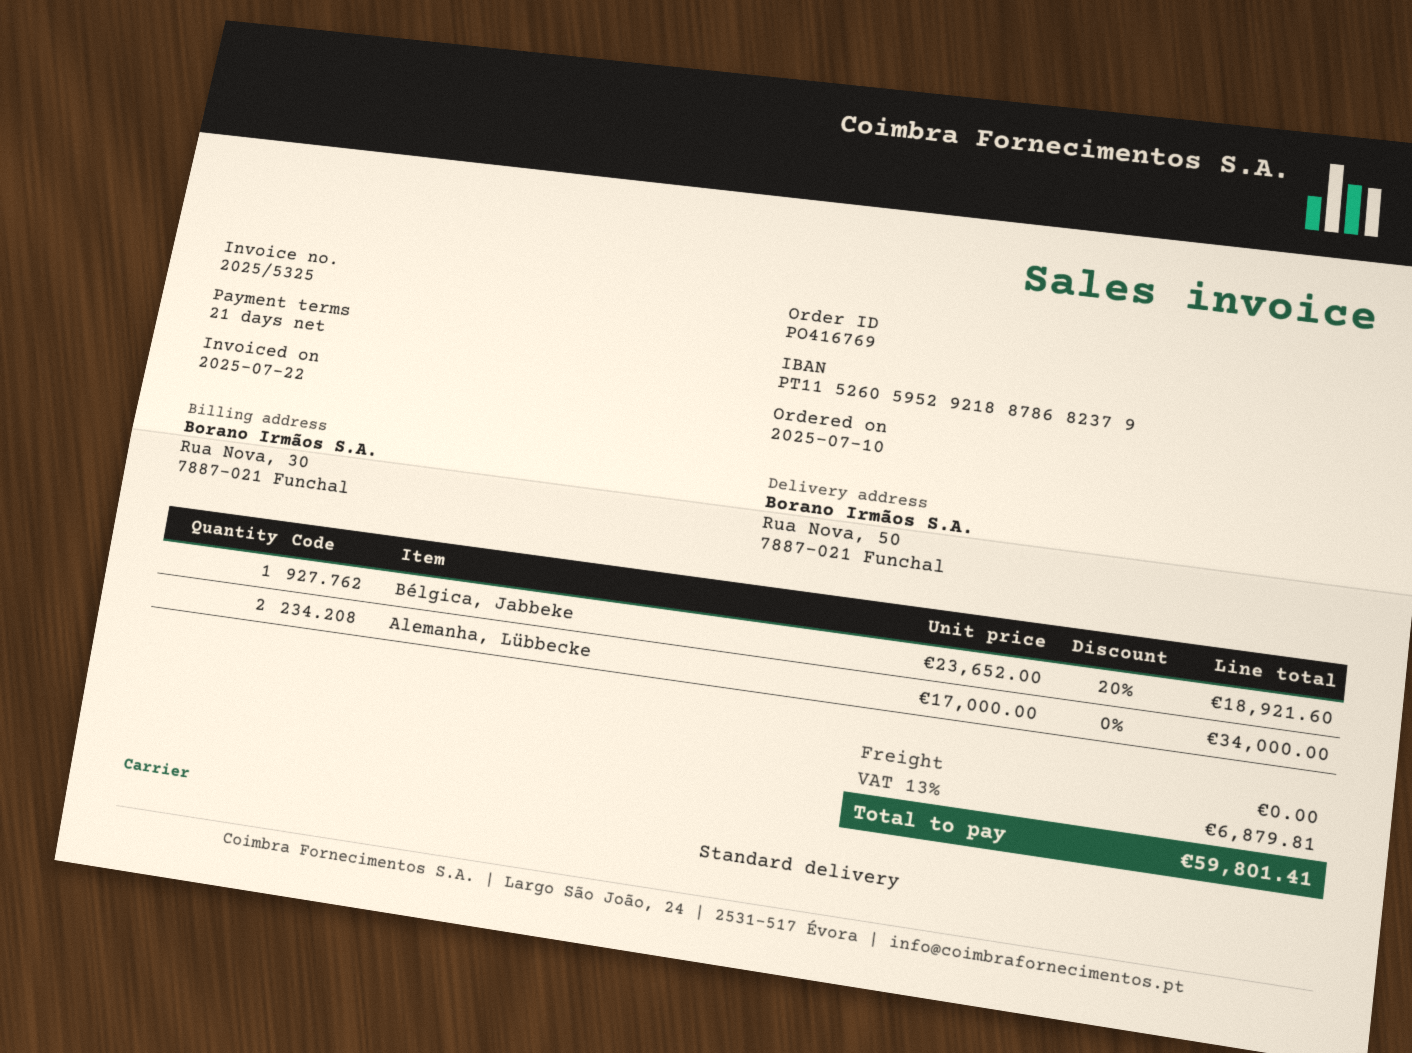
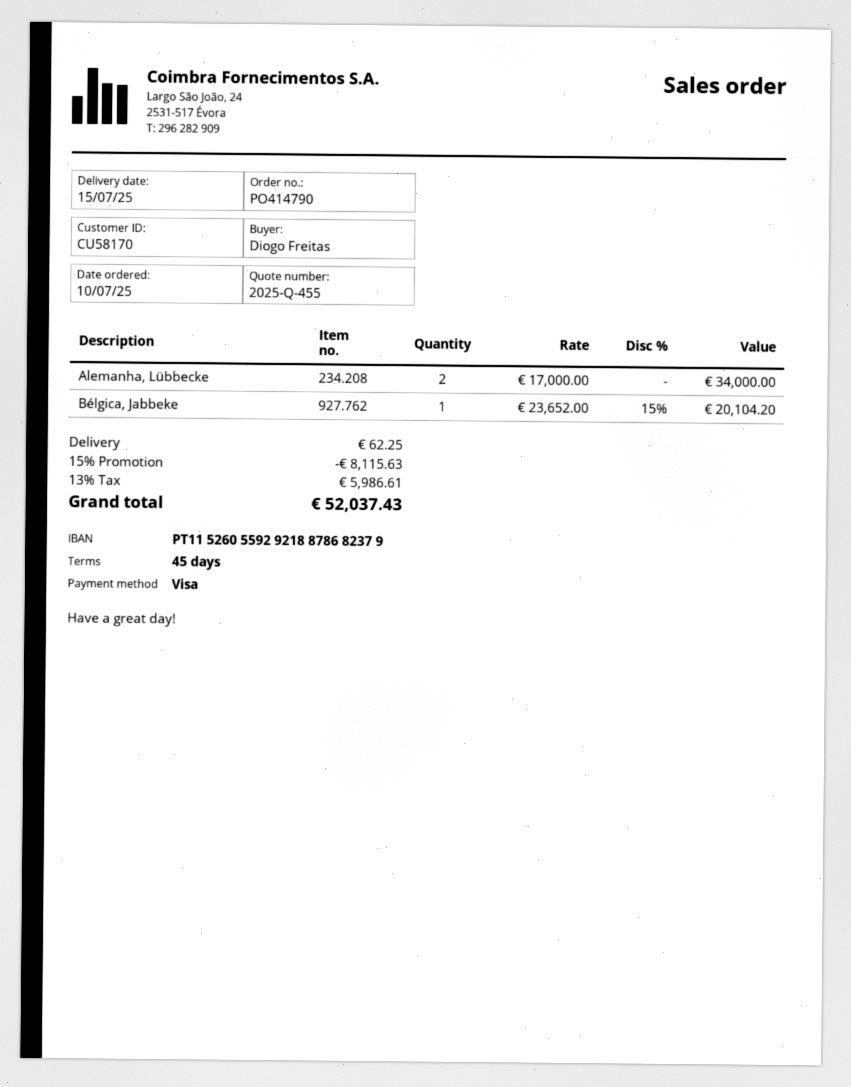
order number: PO416769 -> PO414790
payment terms: 21 days -> 45 days
bank account: PT11526059529218878682379 -> PT11526055929218878682379
Bélgica, Jabbeke: 1 x 23652.00 - 20% = 18921.60 -> 1 x 23652.00 - 15% = 20104.20
discount: none -> 15% = 8115.63
shipping: 0.00 -> 62.25
tax: 13% = 6879.81 -> 13% = 5986.61
total: 59801.41 -> 52037.43

